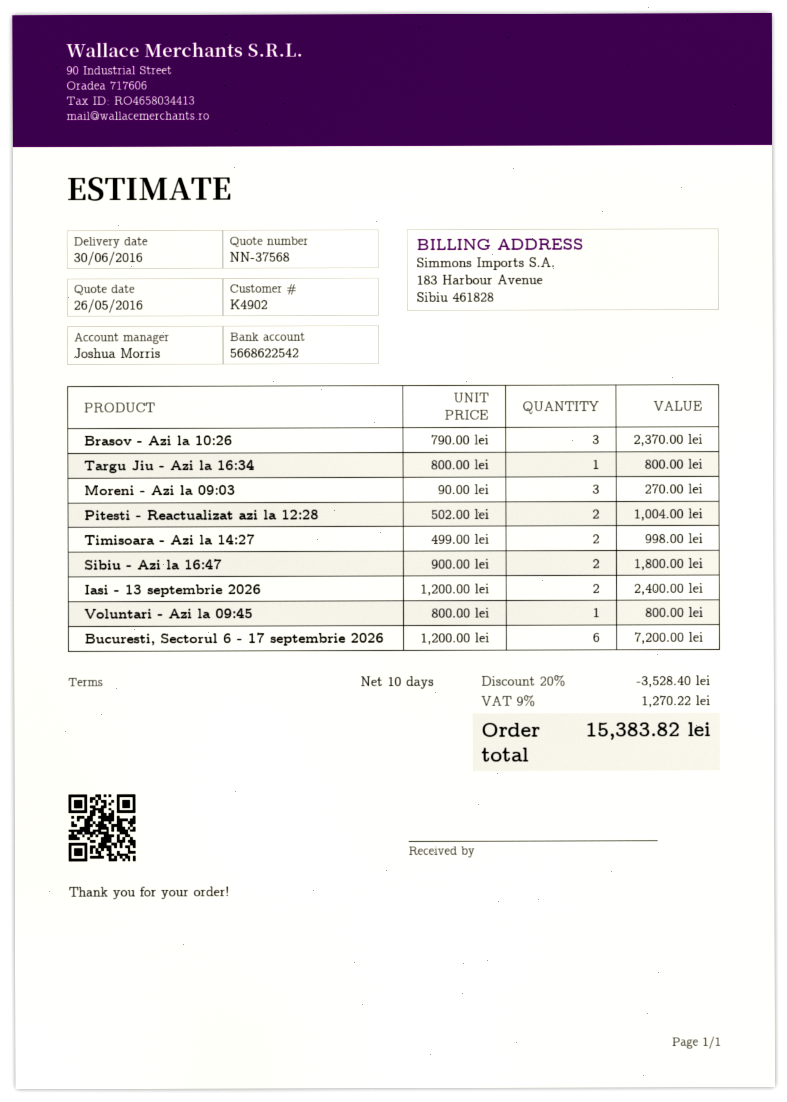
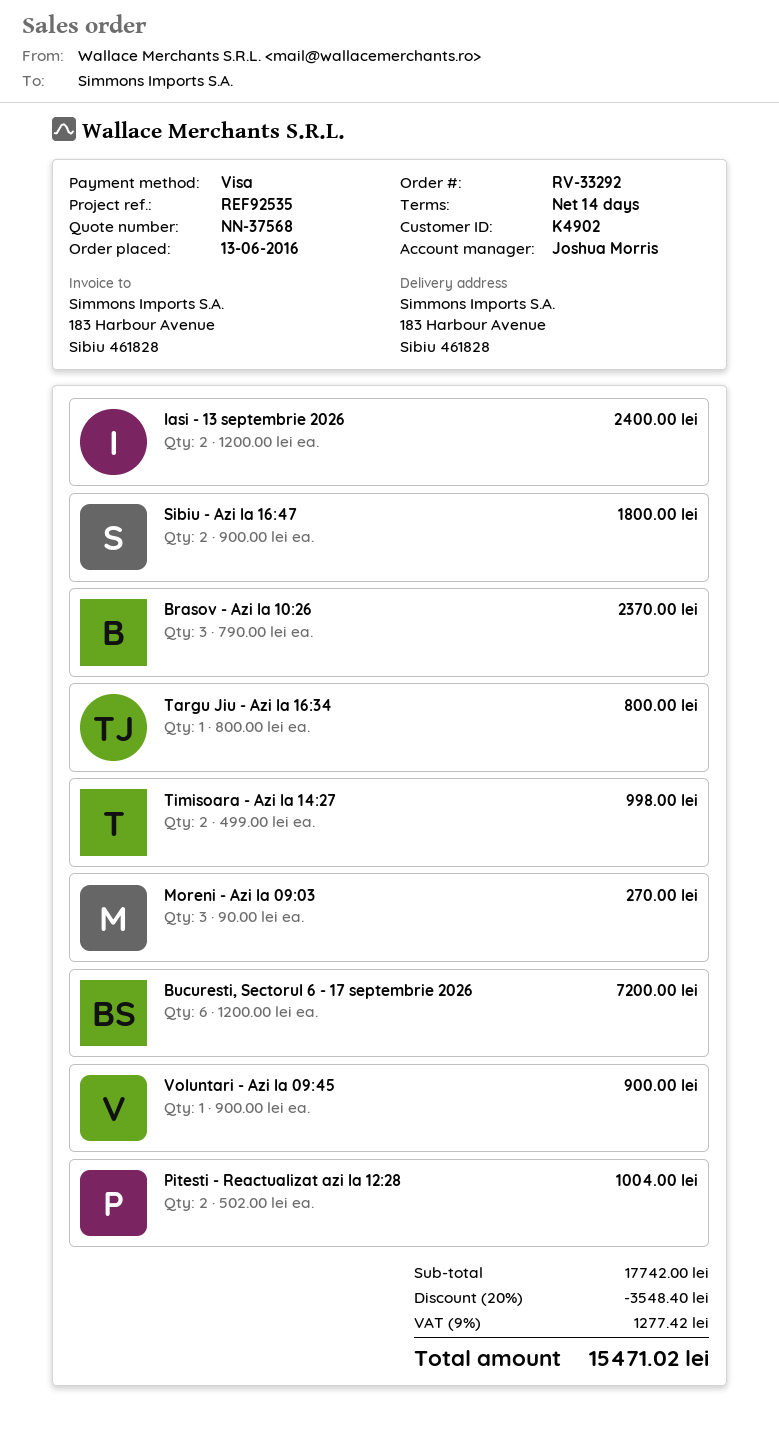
payment terms: 10 days -> 14 days
Voluntari - Azi la 09:45: 1 x 800.00 = 800.00 -> 1 x 900.00 = 900.00
discount: 20% = 3528.40 -> 20% = 3548.40
tax: 9% = 1270.22 -> 9% = 1277.42
total: 15383.82 -> 15471.02

